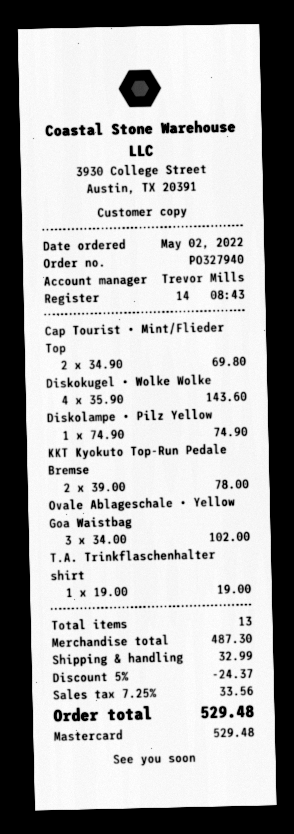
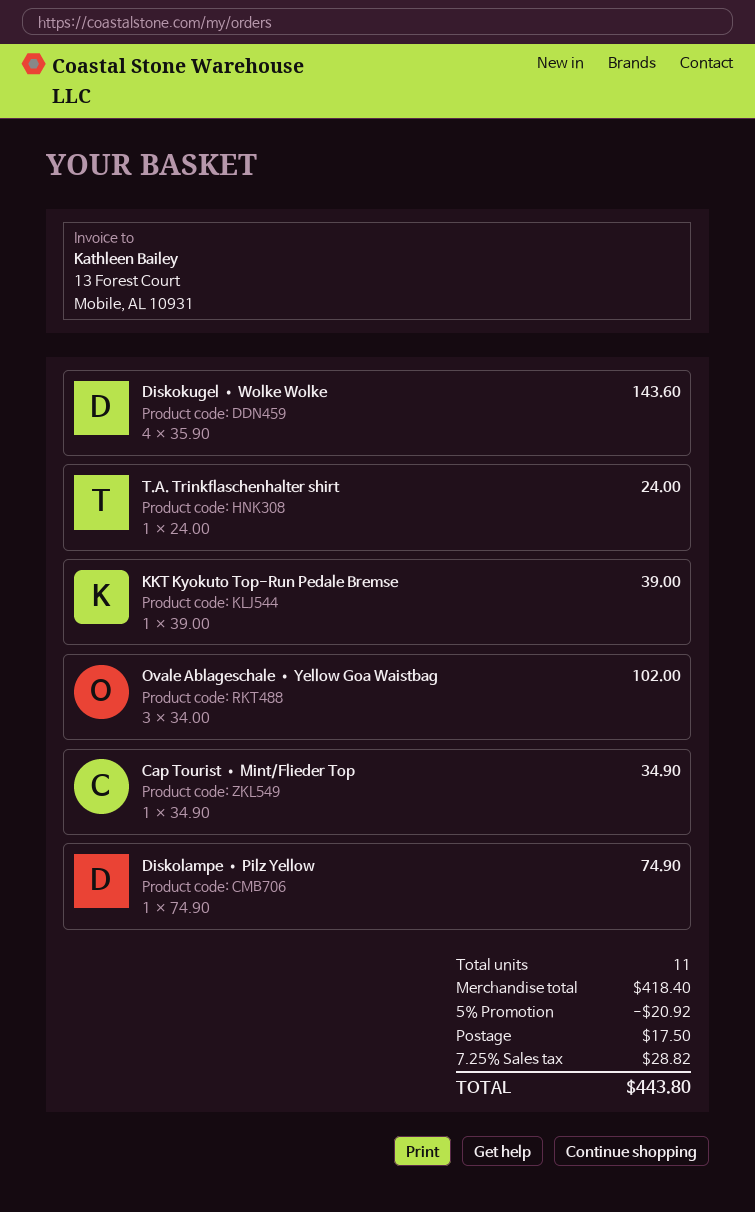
Cap Tourist • Mint/Flieder Top: 2 x 34.90 = 69.80 -> 1 x 34.90 = 34.90
KKT Kyokuto Top-Run Pedale Bremse: 2 x 39.00 = 78.00 -> 1 x 39.00 = 39.00
T.A. Trinkflaschenhalter shirt: 1 x 19.00 = 19.00 -> 1 x 24.00 = 24.00
total quantity: 13 -> 11
subtotal: 487.30 -> 418.40
discount: 5% = 24.37 -> 5% = 20.92
shipping: 32.99 -> 17.50
tax: 7.25% = 33.56 -> 7.25% = 28.82
total: 529.48 -> 443.80

